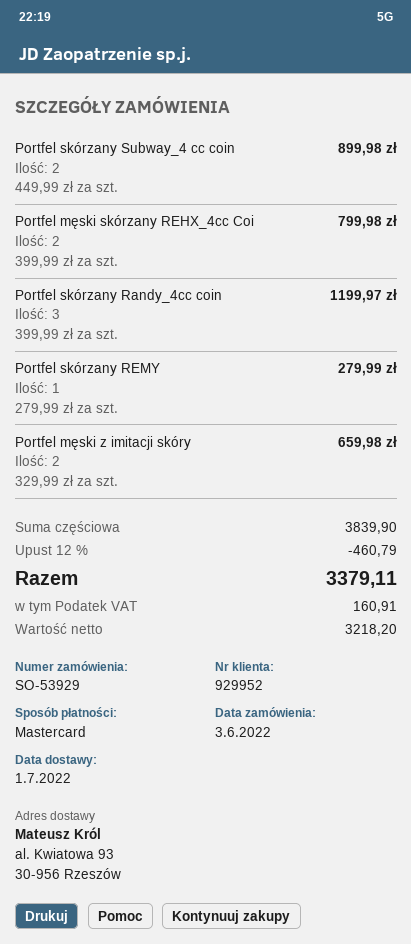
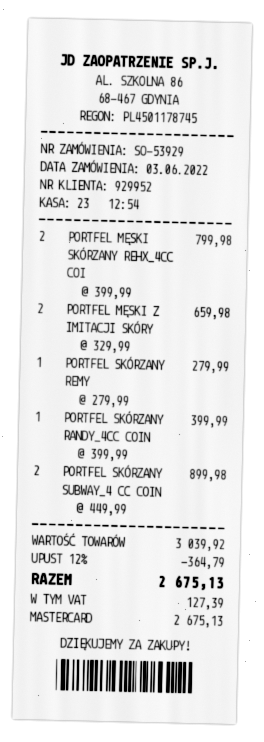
Portfel skórzany Randy_4cc coin: 3 x 399.99 = 1199.97 -> 1 x 399.99 = 399.99
subtotal: 3839.90 -> 3039.92
discount: 12% = 460.79 -> 12% = 364.79
tax: 160.91 -> 127.39
total: 3379.11 -> 2675.13

